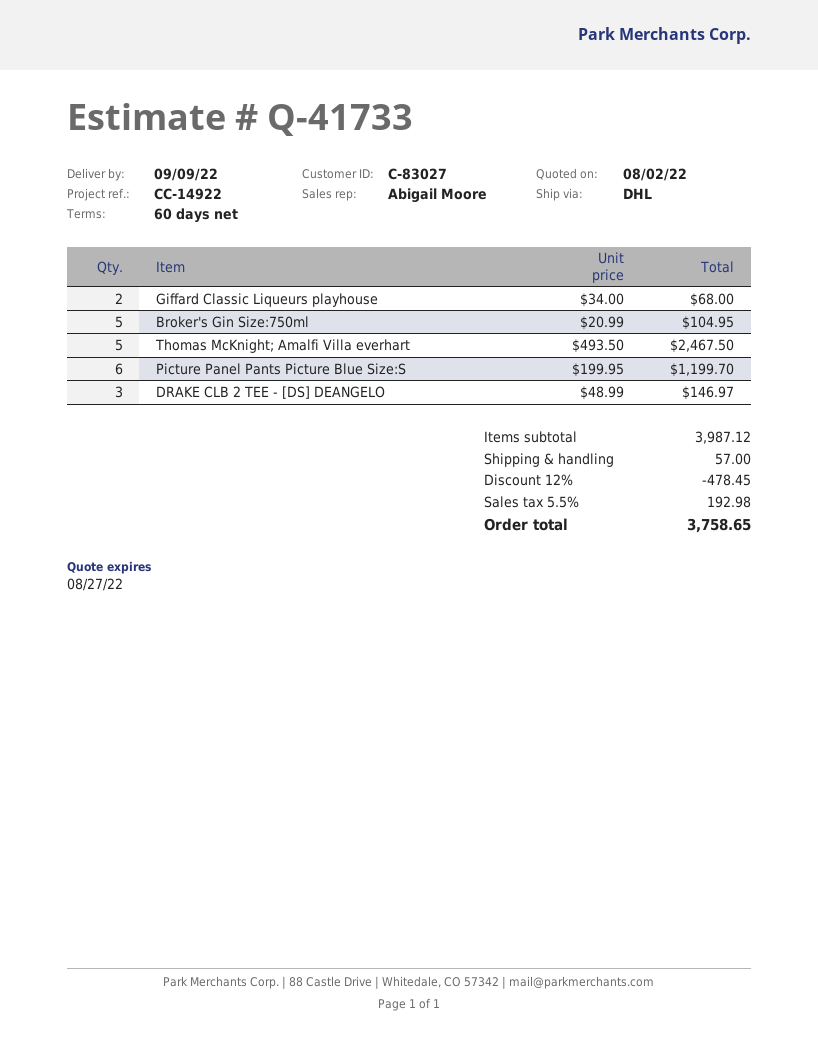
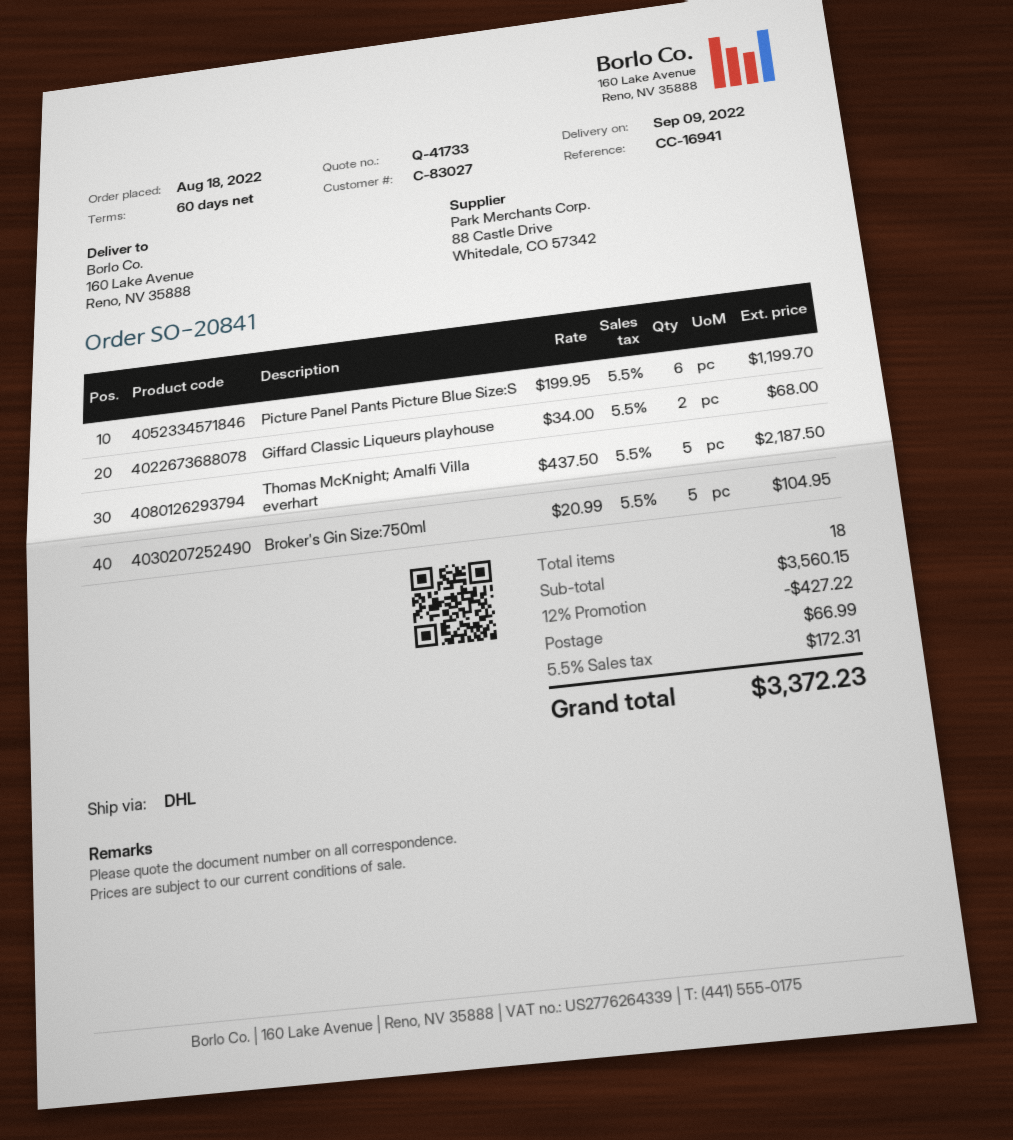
reference: CC-14922 -> CC-16941
Thomas McKnight; Amalfi Villa everhart: 5 x 493.50 = 2467.50 -> 5 x 437.50 = 2187.50
DRAKE CLB 2 TEE - [DS] DEANGELO: 3 x 48.99 = 146.97 -> none
subtotal: 3987.12 -> 3560.15
discount: 12% = 478.45 -> 12% = 427.22
shipping: 57.00 -> 66.99
tax: 5.5% = 192.98 -> 5.5% = 172.31
total: 3758.65 -> 3372.23

